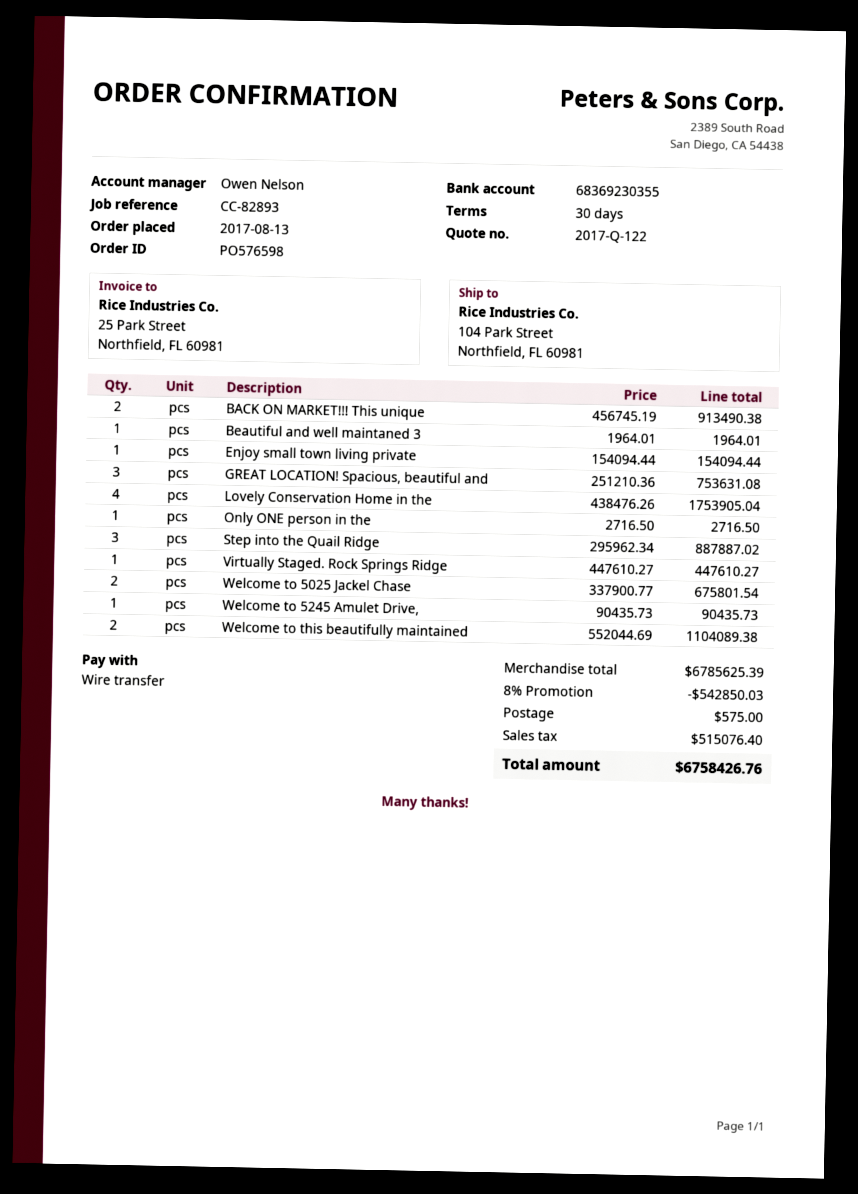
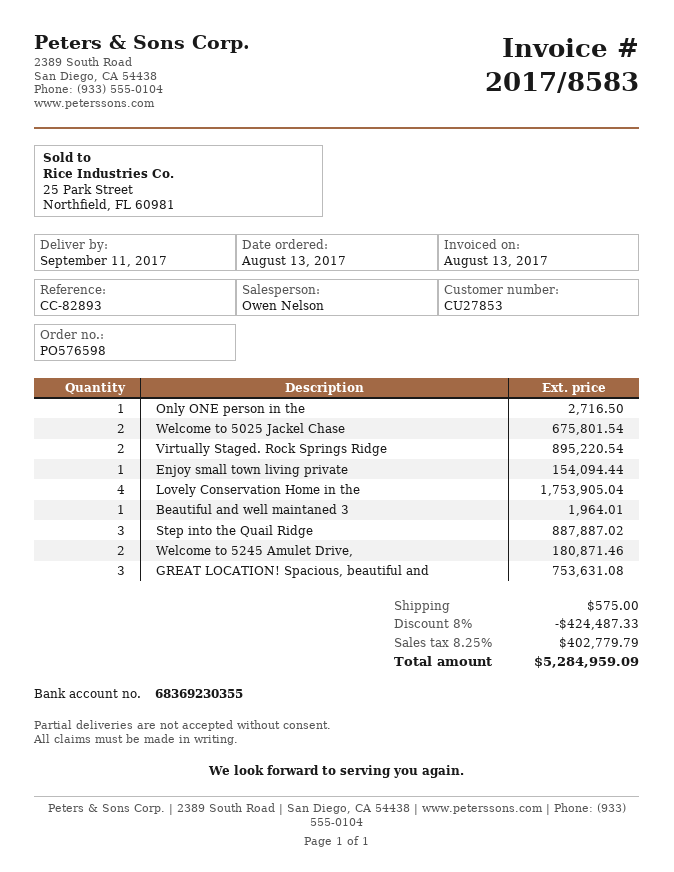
BACK ON MARKET!!! This unique: 2 for 913490.38 -> none
Virtually Staged. Rock Springs Ridge: 1 for 447610.27 -> 2 for 895220.54
Welcome to 5245 Amulet Drive,: 1 for 90435.73 -> 2 for 180871.46
Welcome to this beautifully maintained: 2 for 1104089.38 -> none
discount: 8% = 542850.03 -> 8% = 424487.33
tax: 515076.40 -> 402779.79
total: 6758426.76 -> 5284959.09

